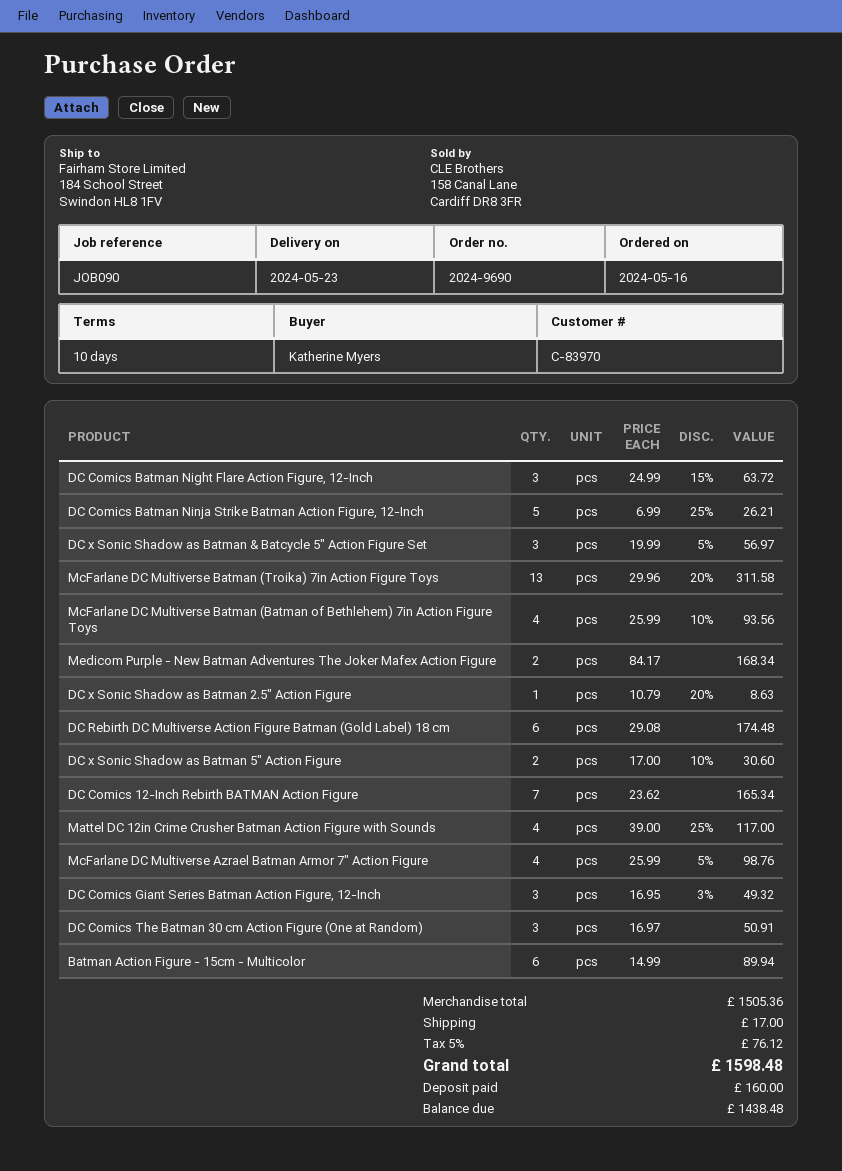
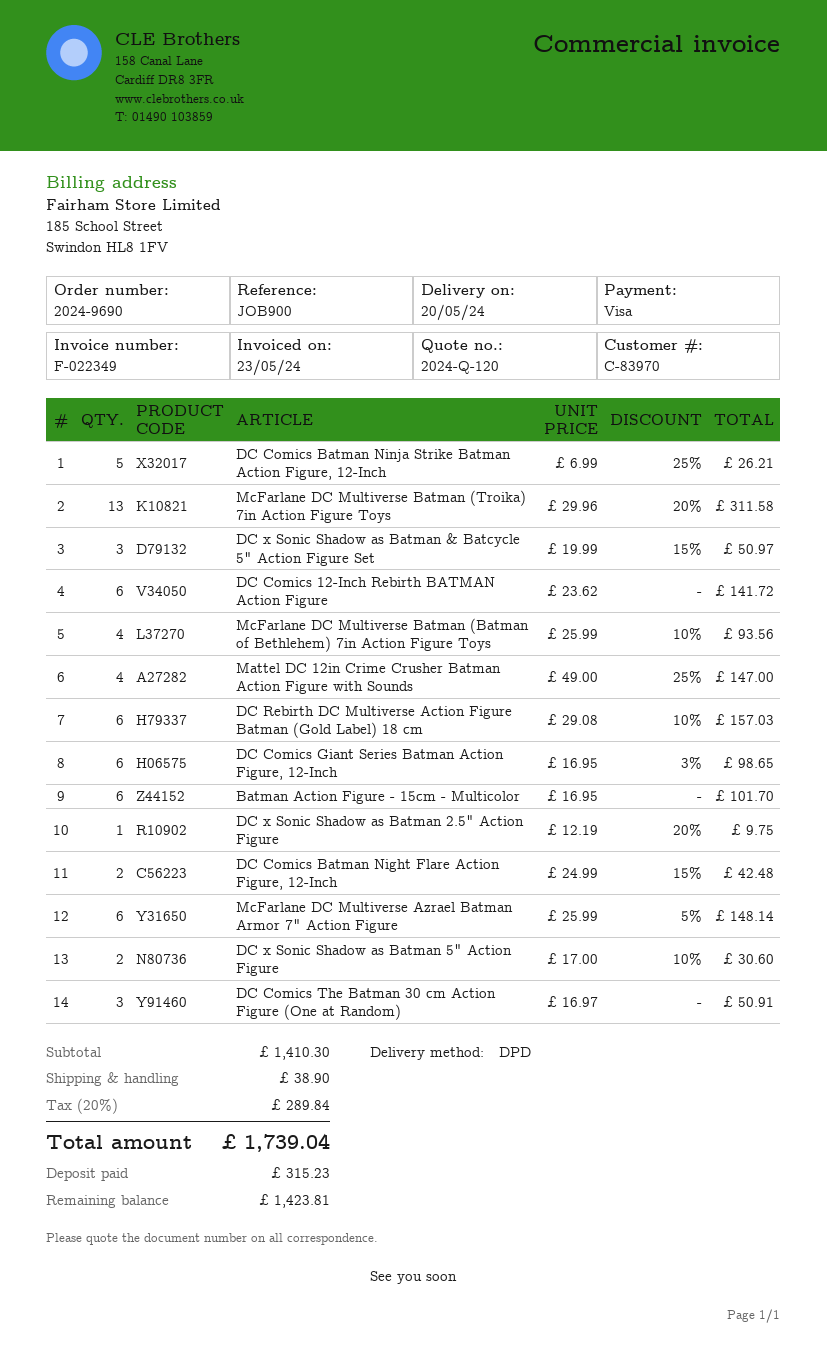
delivery date: 2024-05-23 -> 2024-05-20
reference: JOB090 -> JOB900
DC Comics Batman Night Flare Action Figure, 12-Inch: 3 x 24.99 - 15% = 63.72 -> 2 x 24.99 - 15% = 42.48
DC x Sonic Shadow as Batman & Batcycle 5" Action Figure Set: 3 x 19.99 - 5% = 56.97 -> 3 x 19.99 - 15% = 50.97
Medicom Purple - New Batman Adventures The Joker Mafex Action Figure: 2 x 84.17 = 168.34 -> none
DC x Sonic Shadow as Batman 2.5" Action Figure: 1 x 10.79 - 20% = 8.63 -> 1 x 12.19 - 20% = 9.75
DC Rebirth DC Multiverse Action Figure Batman (Gold Label) 18 cm: 6 x 29.08 = 174.48 -> 6 x 29.08 - 10% = 157.03
DC Comics 12-Inch Rebirth BATMAN Action Figure: 7 x 23.62 = 165.34 -> 6 x 23.62 = 141.72
Mattel DC 12in Crime Crusher Batman Action Figure with Sounds: 4 x 39.00 - 25% = 117.00 -> 4 x 49.00 - 25% = 147.00
McFarlane DC Multiverse Azrael Batman Armor 7" Action Figure: 4 x 25.99 - 5% = 98.76 -> 6 x 25.99 - 5% = 148.14
DC Comics Giant Series Batman Action Figure, 12-Inch: 3 x 16.95 - 3% = 49.32 -> 6 x 16.95 - 3% = 98.65
Batman Action Figure - 15cm - Multicolor: 6 x 14.99 = 89.94 -> 6 x 16.95 = 101.70
subtotal: 1505.36 -> 1410.30
shipping: 17.00 -> 38.90
tax: 5% = 76.12 -> 20% = 289.84
total: 1598.48 -> 1739.04
deposit: 160.00 -> 315.23
balance: 1438.48 -> 1423.81

